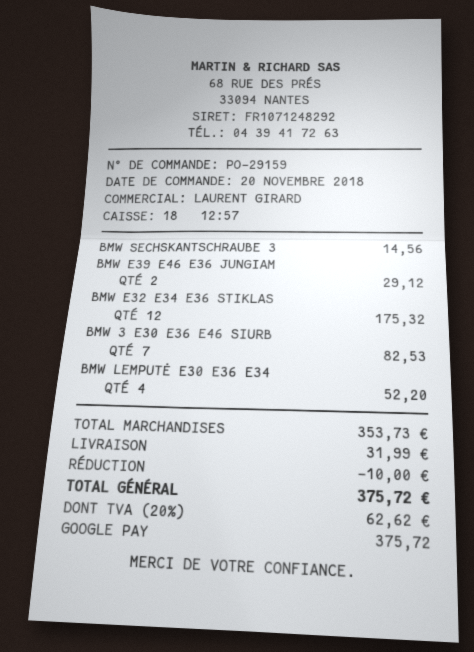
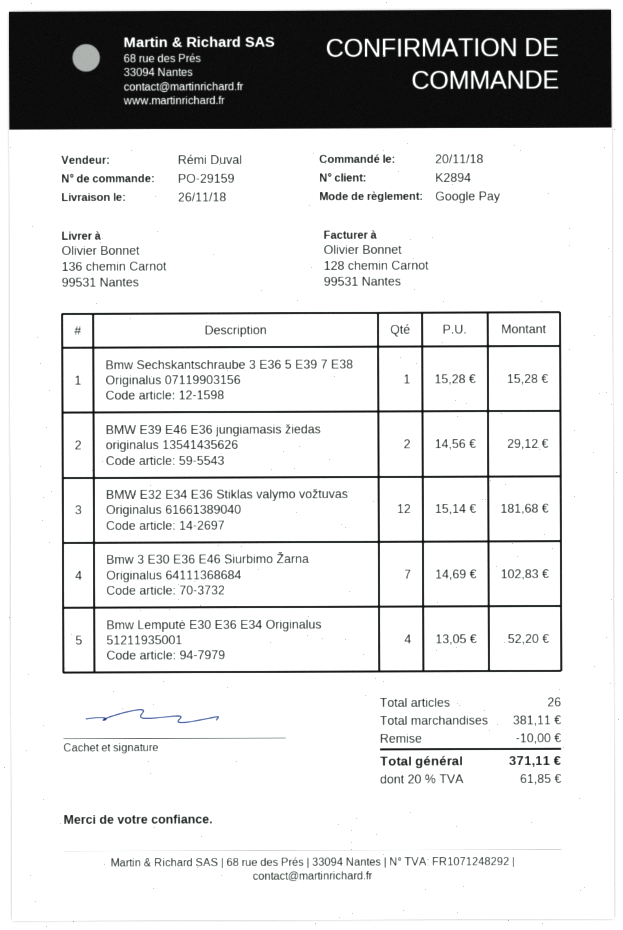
sales rep: LAURENT GIRARD -> Rémi Duval
BMW SECHSKANTSCHRAUBE 3: 1 for 14.56 -> 1 for 15.28
BMW E32 E34 E36 STIKLAS: 12 for 175.32 -> 12 for 181.68
BMW 3 E30 E36 E46 SIURB: 7 for 82.53 -> 7 for 102.83
subtotal: 353.73 -> 381.11
shipping: 31.99 -> none
tax: 20% = 62.62 -> 20% = 61.85
total: 375.72 -> 371.11

